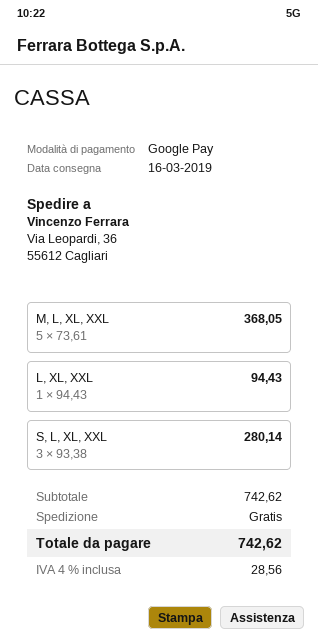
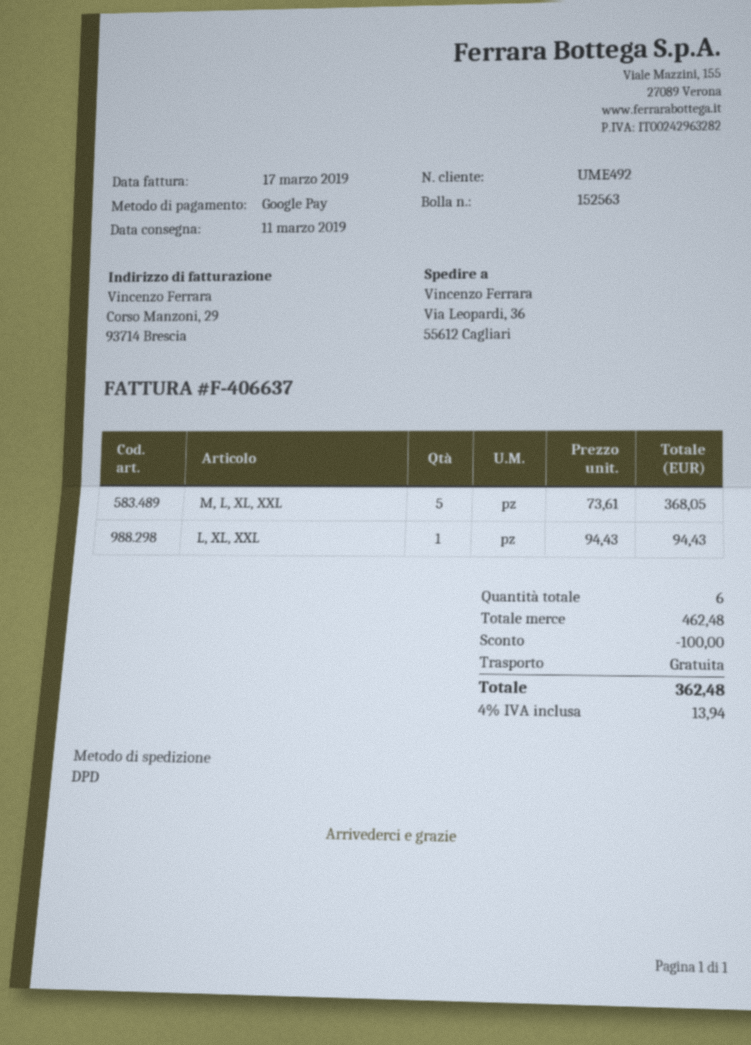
delivery date: 2019-03-16 -> 2019-03-11
S, L, XL, XXL: 3 x 93.38 = 280.14 -> none
subtotal: 742.62 -> 462.48
discount: none -> 100.00
tax: 4% = 28.56 -> 4% = 13.94
total: 742.62 -> 362.48

